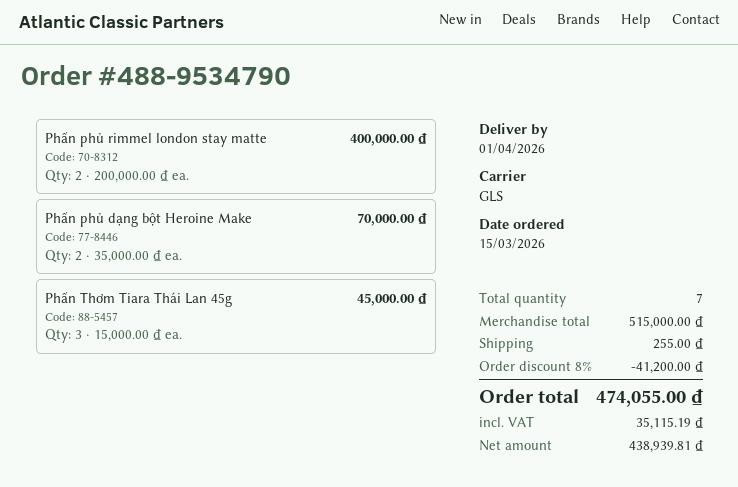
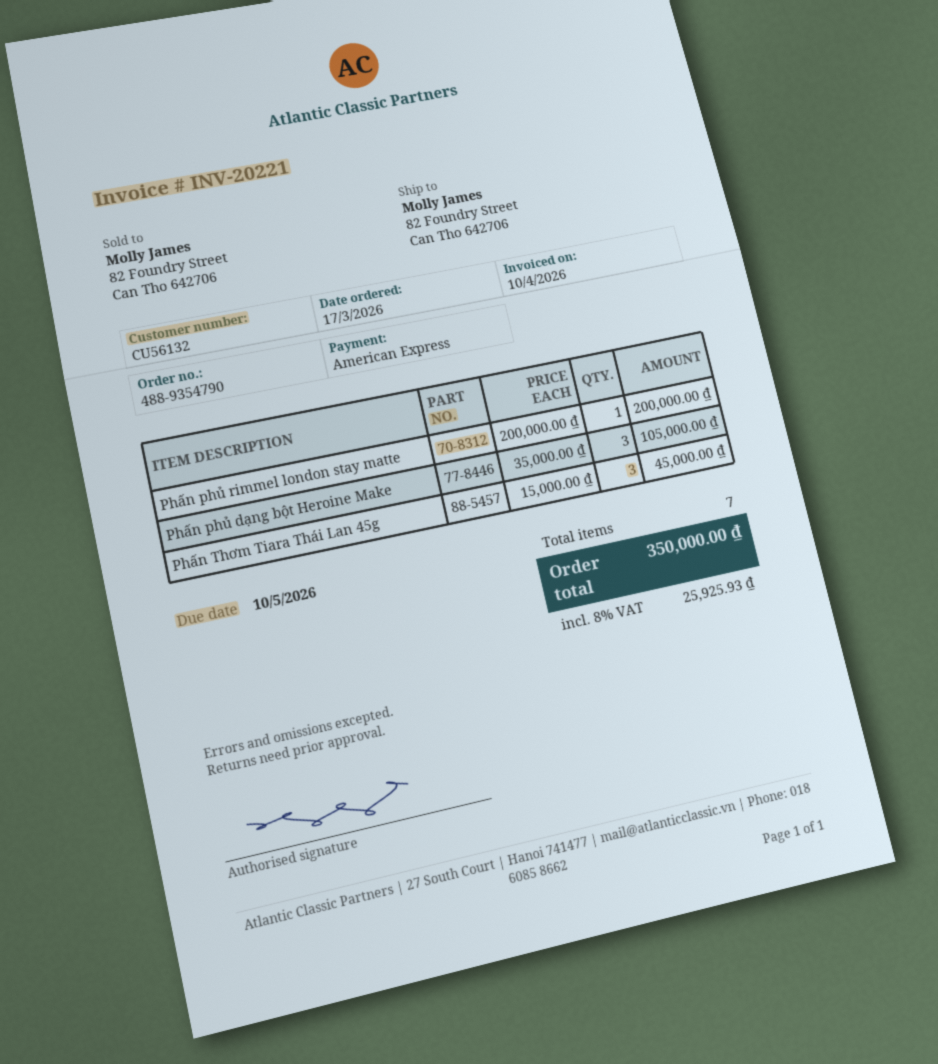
order number: 488-9534790 -> 488-9354790
order date: 2026-03-15 -> 2026-03-17
Phấn phủ rimmel london stay matte: 2 x 200000.00 = 400000.00 -> 1 x 200000.00 = 200000.00
Phấn phủ dạng bột Heroine Make: 2 x 35000.00 = 70000.00 -> 3 x 35000.00 = 105000.00
discount: 8% = 41200.00 -> none
shipping: 255.00 -> none
tax: 35115.19 -> 25925.93
total: 474055.00 -> 350000.00

